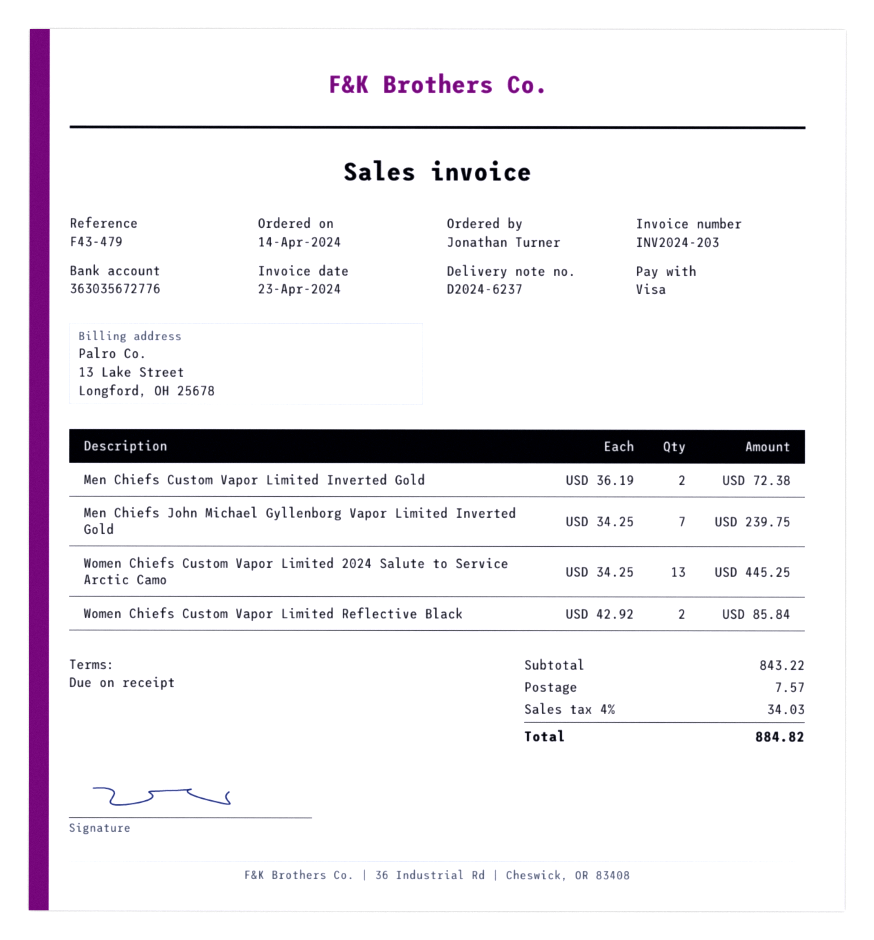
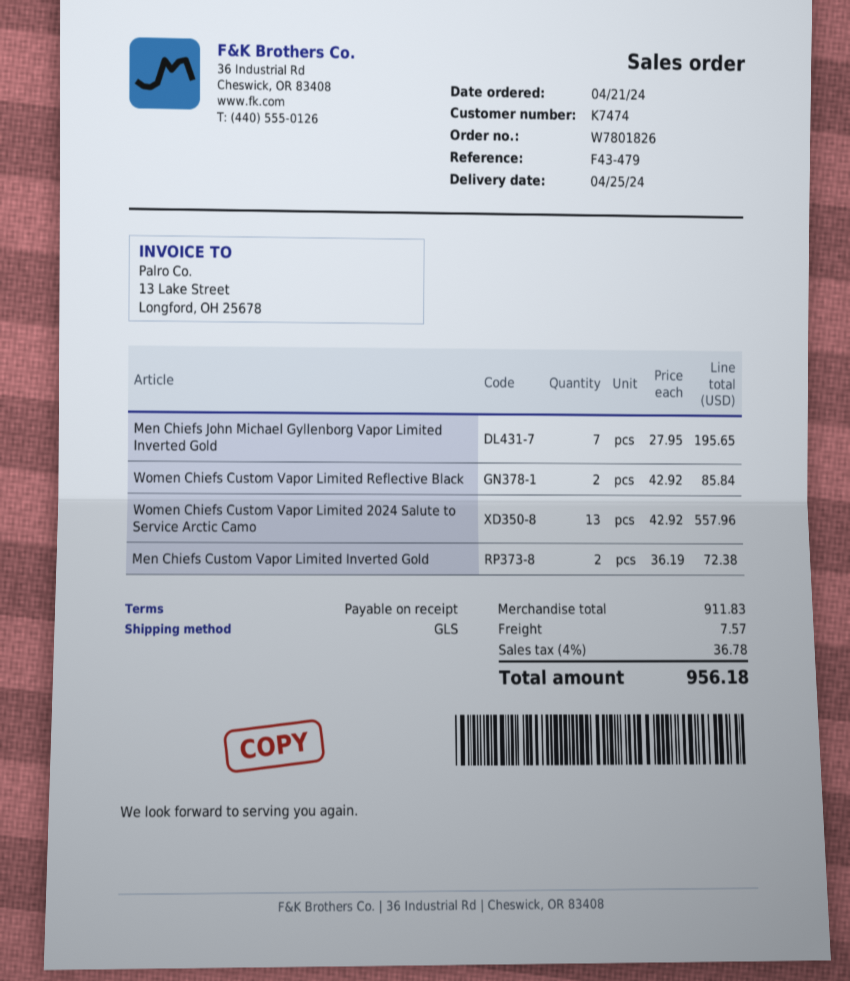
order date: 2024-04-14 -> 2024-04-21
Men Chiefs John Michael Gyllenborg Vapor Limited Inverted Gold: 7 x 34.25 = 239.75 -> 7 x 27.95 = 195.65
Women Chiefs Custom Vapor Limited 2024 Salute to Service Arctic Camo: 13 x 34.25 = 445.25 -> 13 x 42.92 = 557.96
subtotal: 843.22 -> 911.83
tax: 4% = 34.03 -> 4% = 36.78
total: 884.82 -> 956.18

